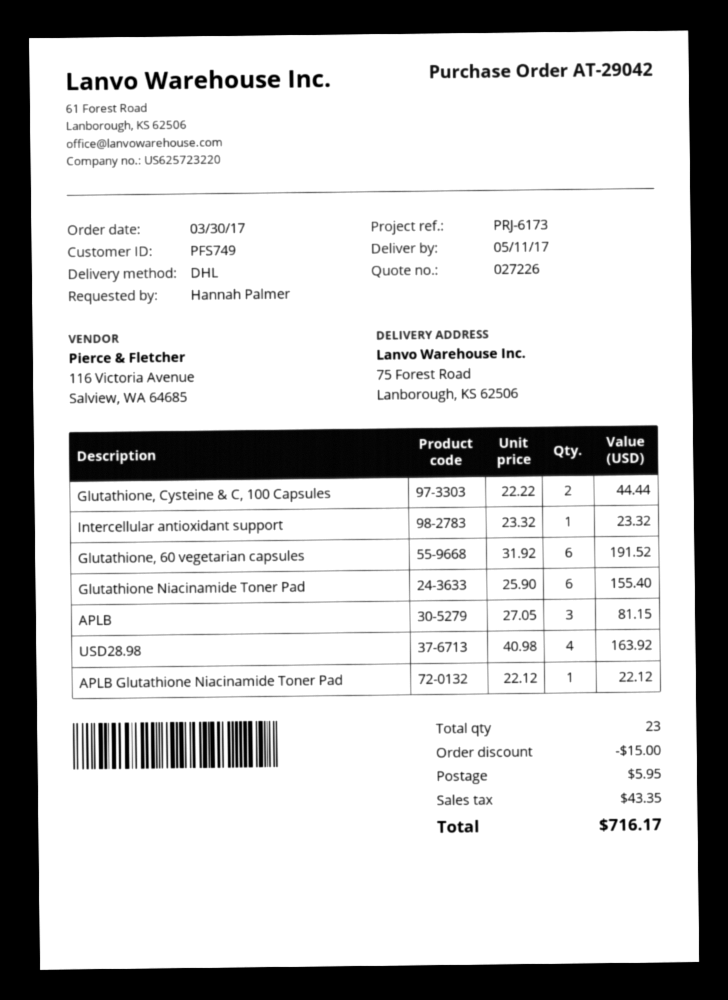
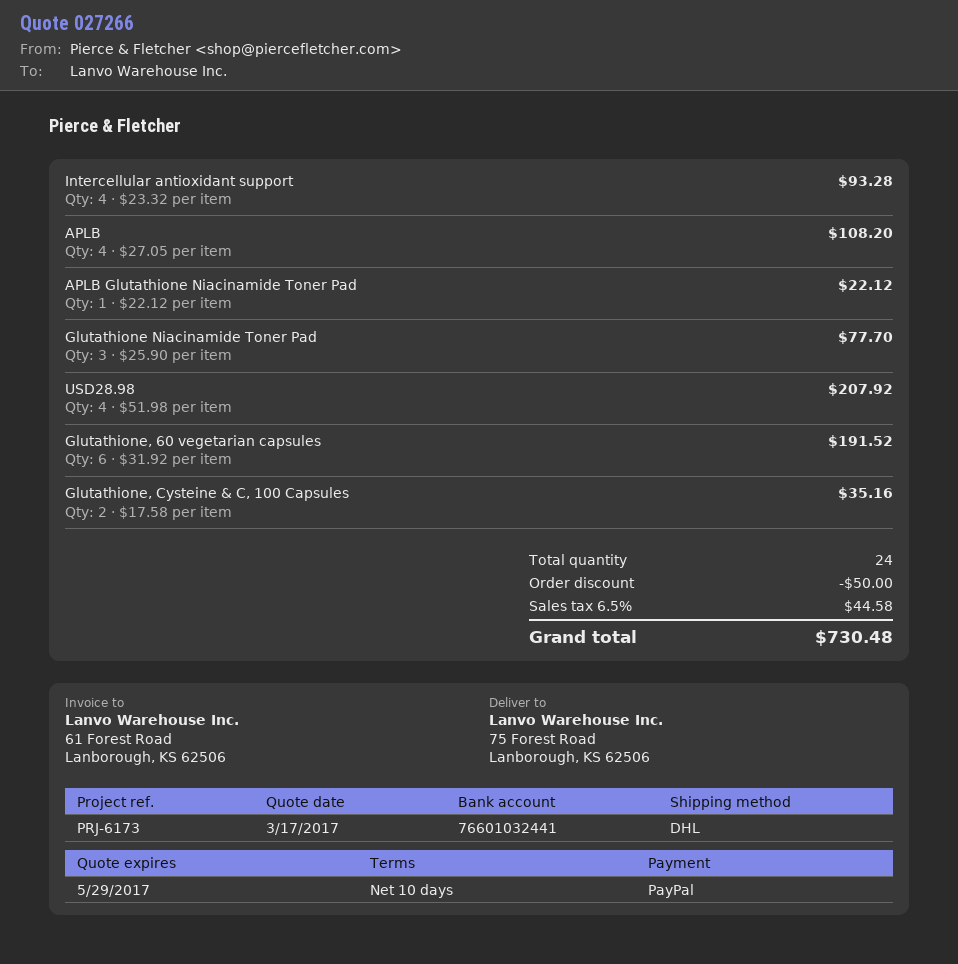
quote number: 027226 -> 027266
Glutathione, Cysteine & C, 100 Capsules: 2 x 22.22 = 44.44 -> 2 x 17.58 = 35.16
Intercellular antioxidant support: 1 x 23.32 = 23.32 -> 4 x 23.32 = 93.28
Glutathione Niacinamide Toner Pad: 6 x 25.90 = 155.40 -> 3 x 25.90 = 77.70
APLB: 3 x 27.05 = 81.15 -> 4 x 27.05 = 108.20
USD28.98: 4 x 40.98 = 163.92 -> 4 x 51.98 = 207.92
total quantity: 23 -> 24
discount: 15.00 -> 50.00
shipping: 5.95 -> none
tax: 43.35 -> 44.58
total: 716.17 -> 730.48

